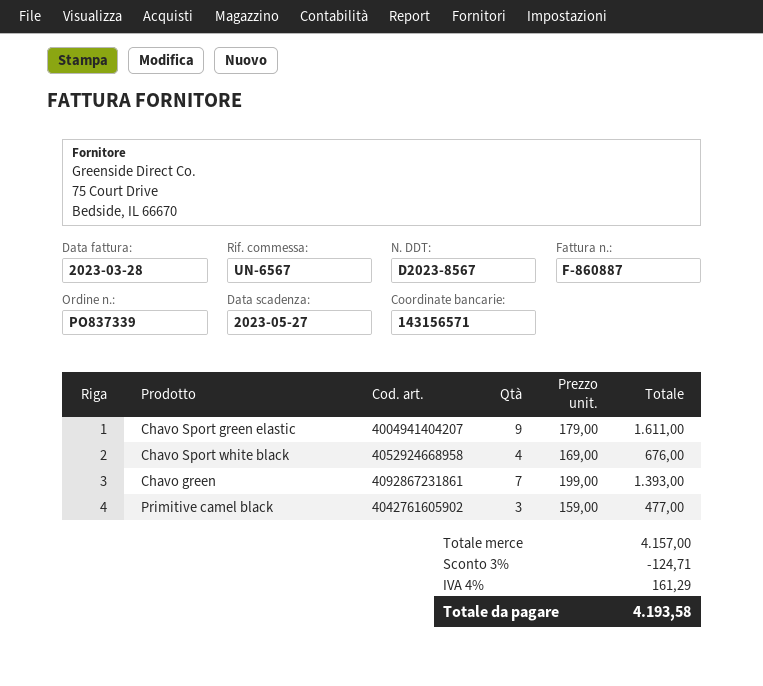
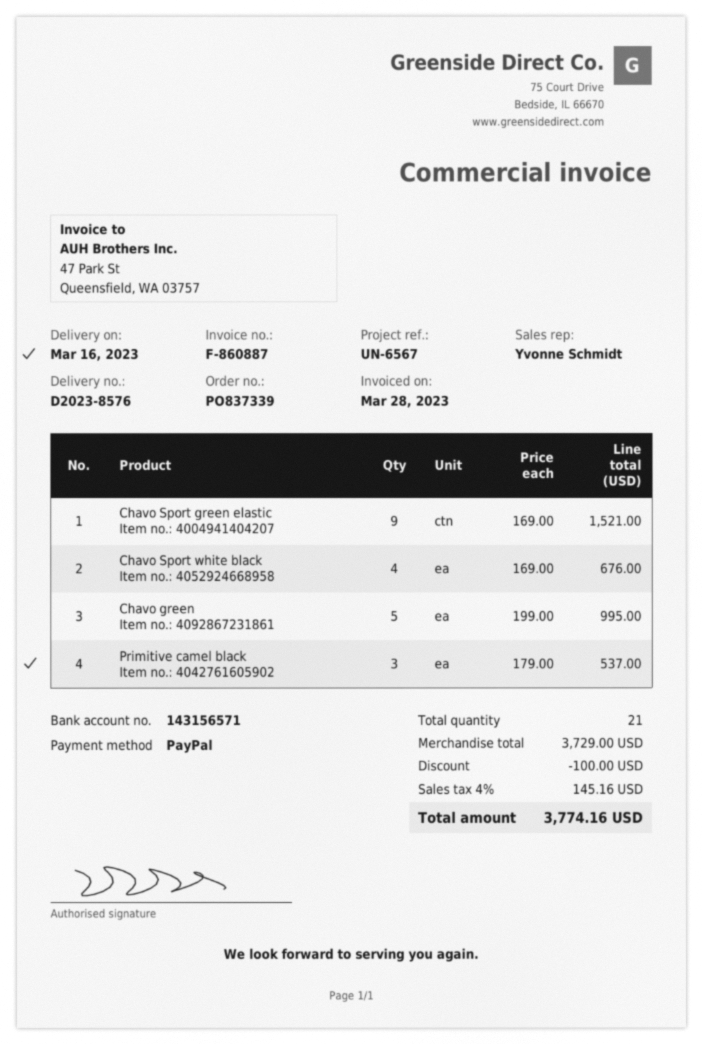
delivery note number: D2023-8567 -> D2023-8576
Chavo Sport green elastic: 9 x 179.00 = 1611.00 -> 9 x 169.00 = 1521.00
Chavo green: 7 x 199.00 = 1393.00 -> 5 x 199.00 = 995.00
Primitive camel black: 3 x 159.00 = 477.00 -> 3 x 179.00 = 537.00
subtotal: 4157.00 -> 3729.00
discount: 124.71 -> 100.00
tax: 4% = 161.29 -> 4% = 145.16
total: 4193.58 -> 3774.16

